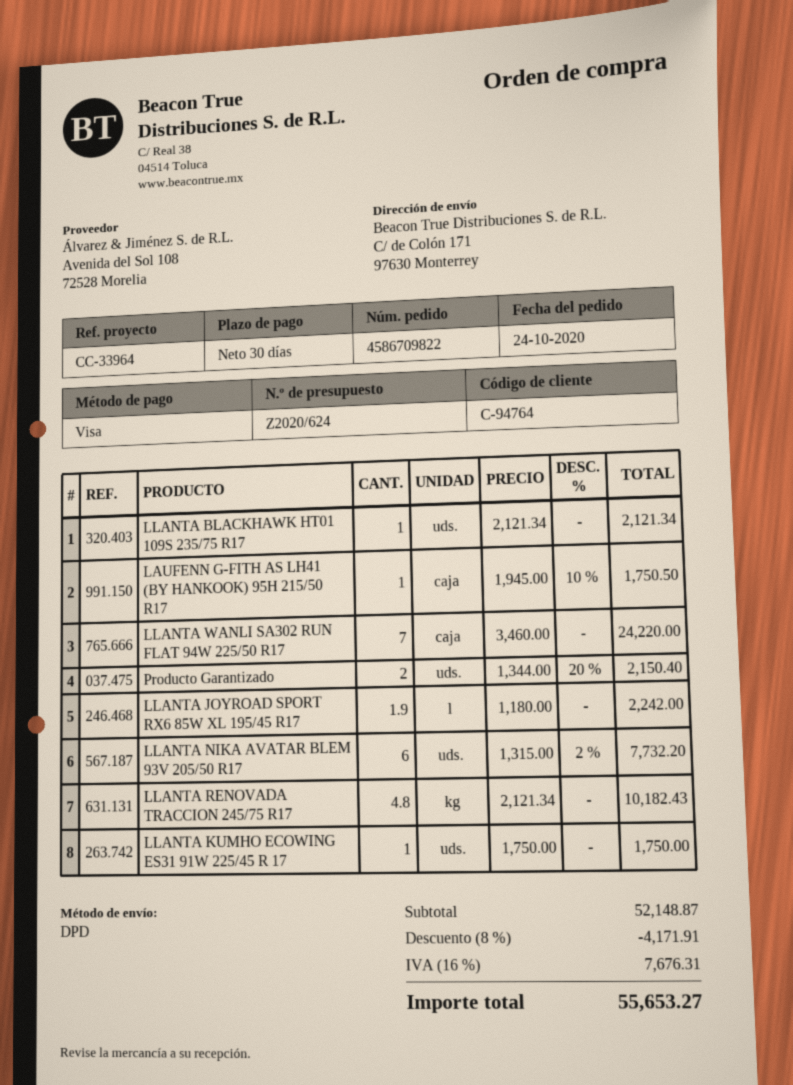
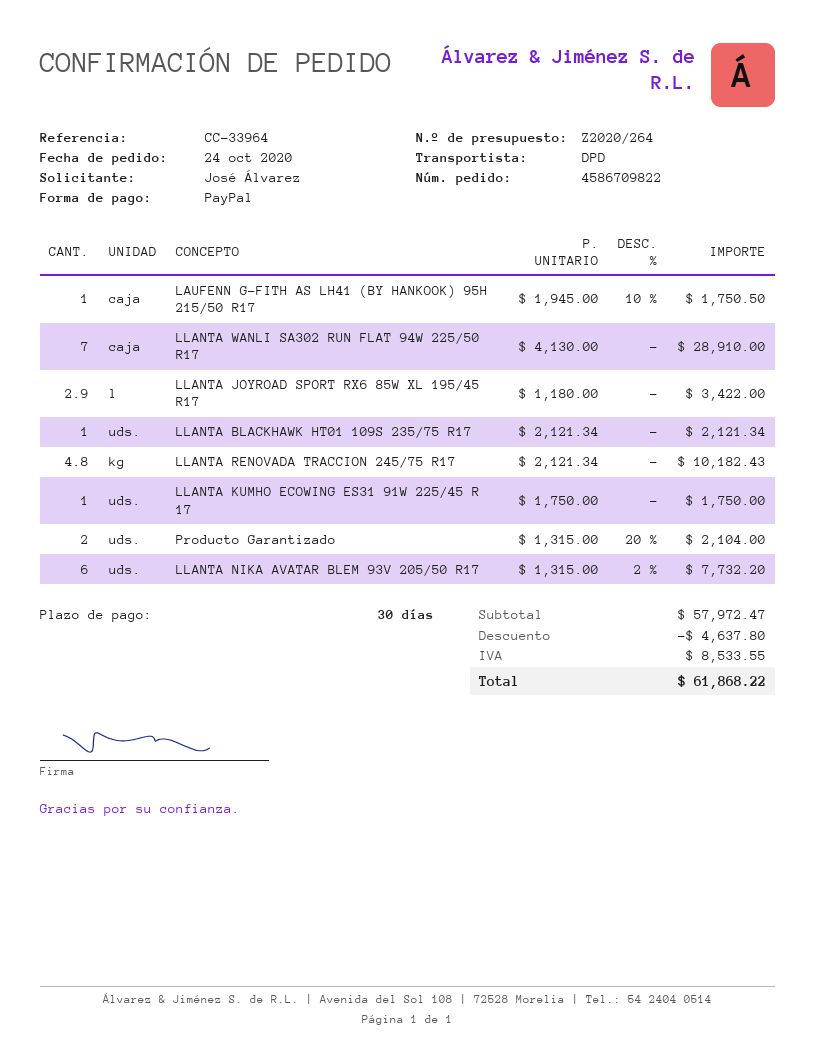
quote number: Z2020/624 -> Z2020/264
payment method: Visa -> PayPal
LLANTA WANLI SA302 RUN FLAT 94W 225/50 R17: 7 x 3460.00 = 24220.00 -> 7 x 4130.00 = 28910.00
Producto Garantizado: 2 x 1344.00 - 20% = 2150.40 -> 2 x 1315.00 - 20% = 2104.00
LLANTA JOYROAD SPORT RX6 85W XL 195/45 R17: 1.9 x 1180.00 = 2242.00 -> 2.9 x 1180.00 = 3422.00
subtotal: 52148.87 -> 57972.47
discount: 4171.91 -> 4637.80
tax: 7676.31 -> 8533.55
total: 55653.27 -> 61868.22

